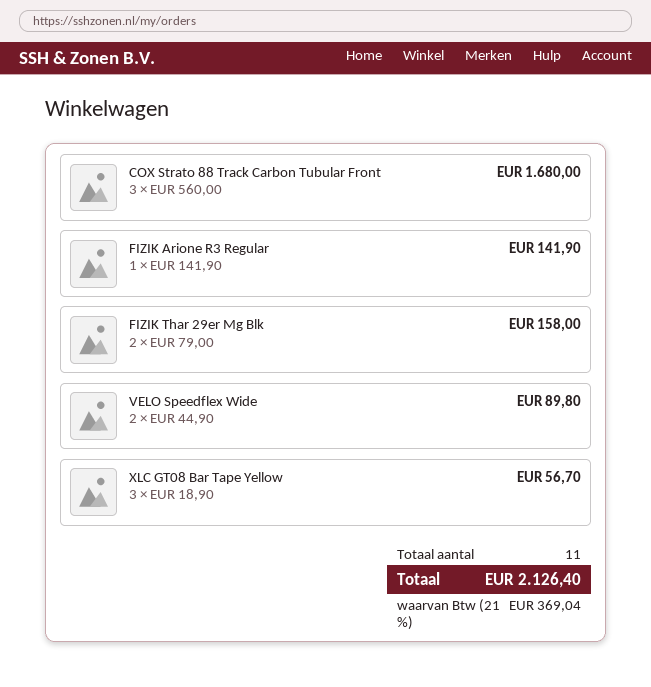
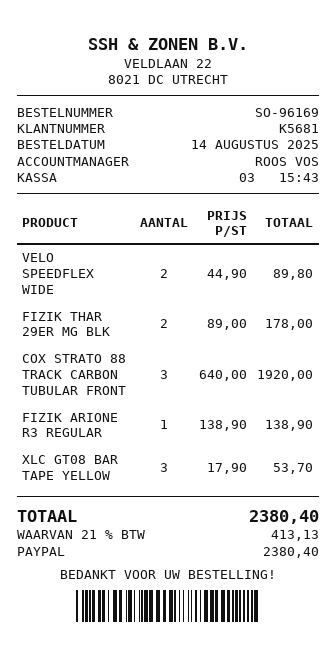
COX Strato 88 Track Carbon Tubular Front: 3 x 560.00 = 1680.00 -> 3 x 640.00 = 1920.00
FIZIK Arione R3 Regular: 1 x 141.90 = 141.90 -> 1 x 138.90 = 138.90
FIZIK Thar 29er Mg Blk: 2 x 79.00 = 158.00 -> 2 x 89.00 = 178.00
XLC GT08 Bar Tape Yellow: 3 x 18.90 = 56.70 -> 3 x 17.90 = 53.70
tax: 21% = 369.04 -> 21% = 413.13
total: 2126.40 -> 2380.40

